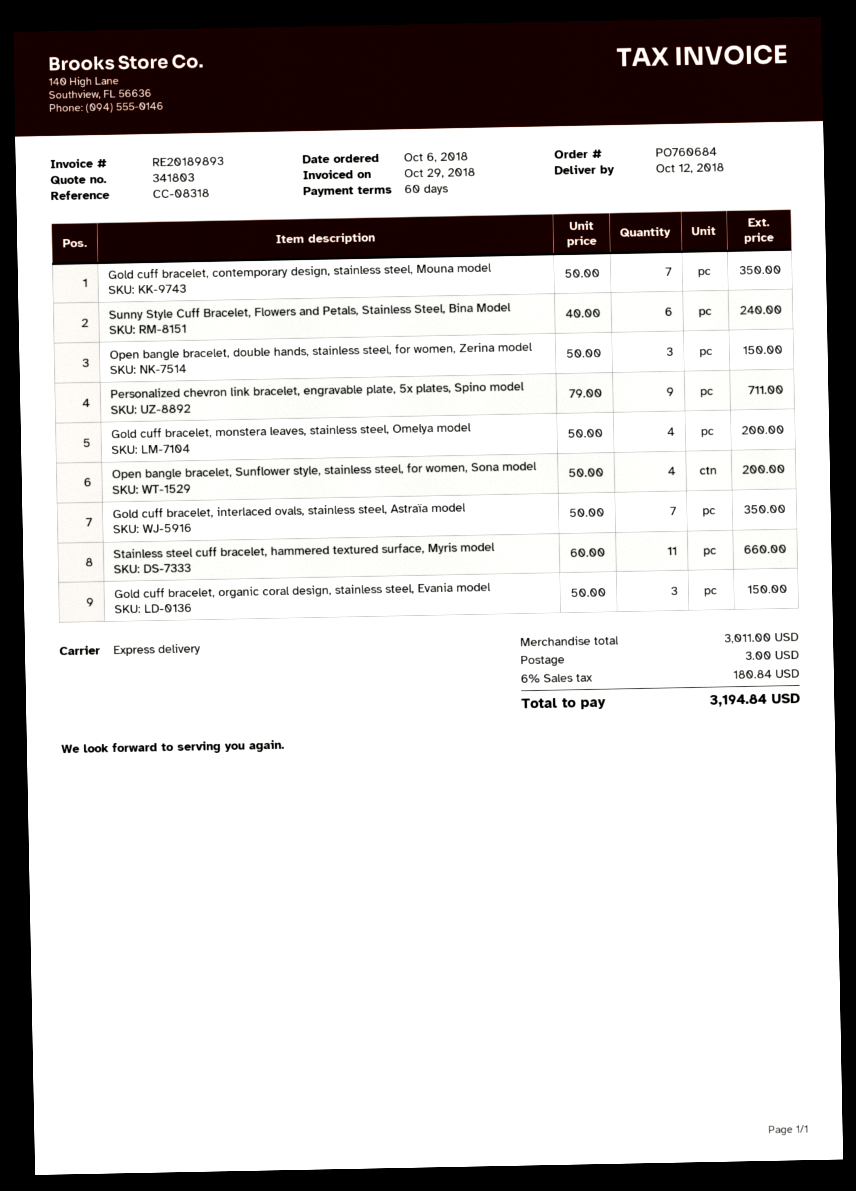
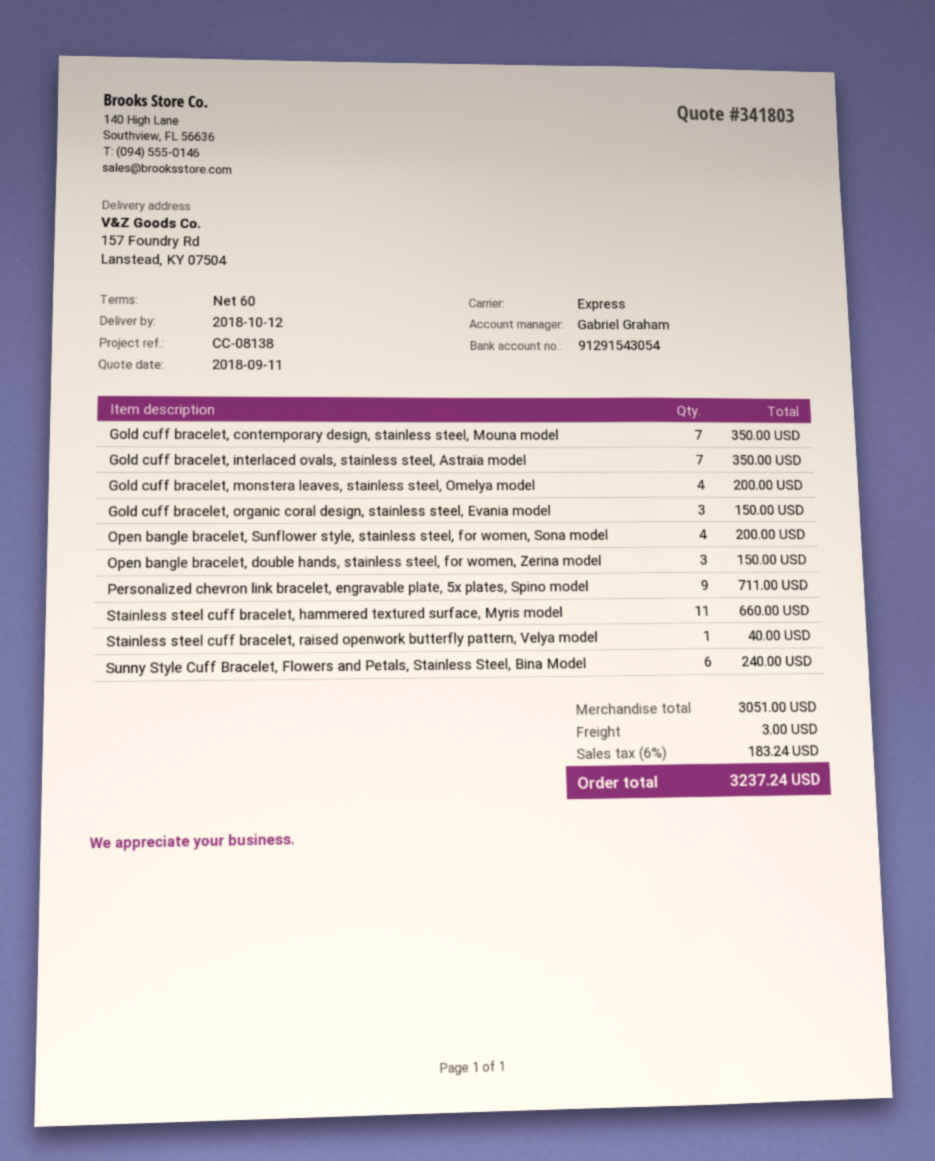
reference: CC-08318 -> CC-08138
Stainless steel cuff bracelet, raised openwork butterfly pattern, Velya model: none -> 1 for 40.00
subtotal: 3011.00 -> 3051.00
tax: 6% = 180.84 -> 6% = 183.24
total: 3194.84 -> 3237.24

